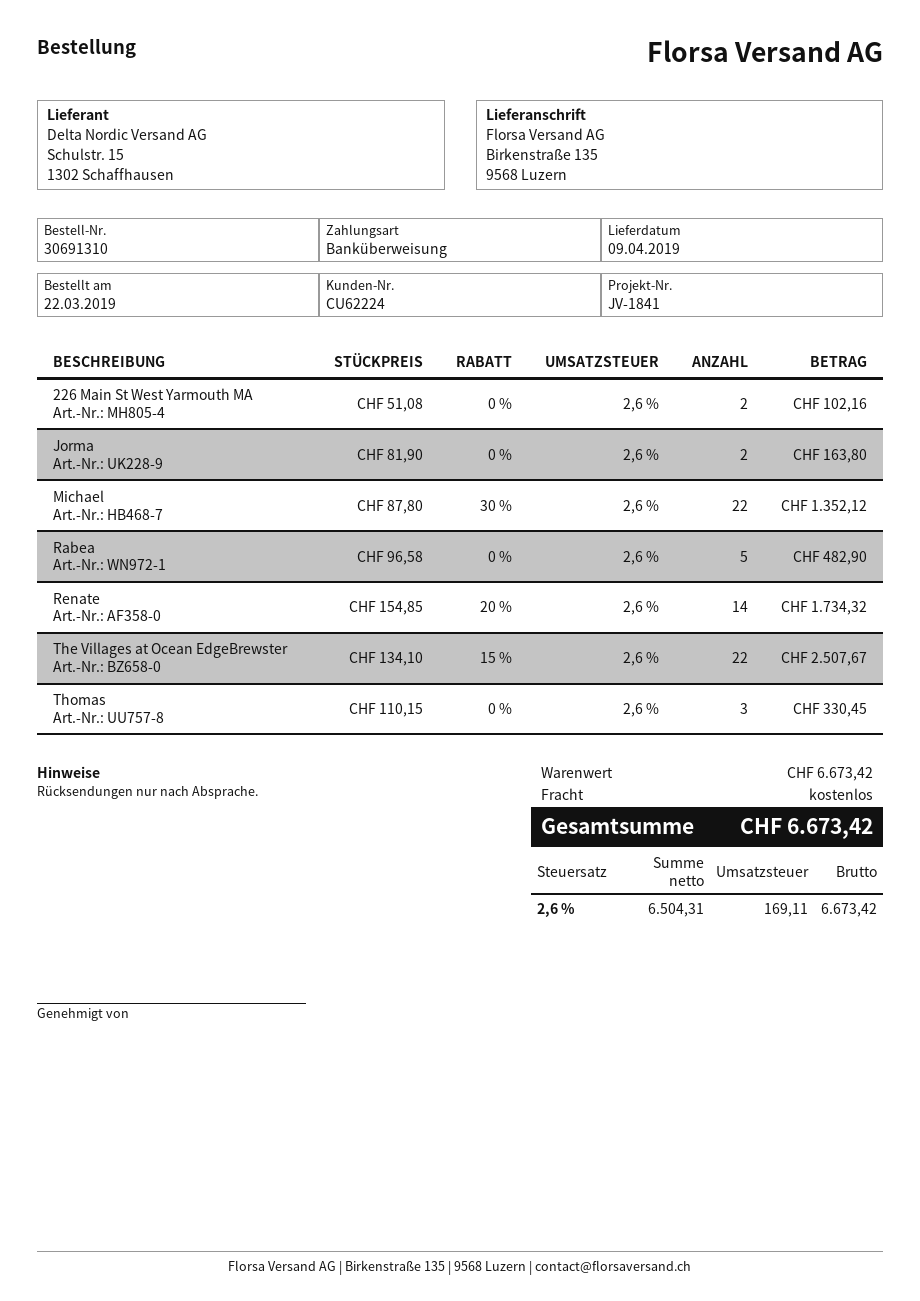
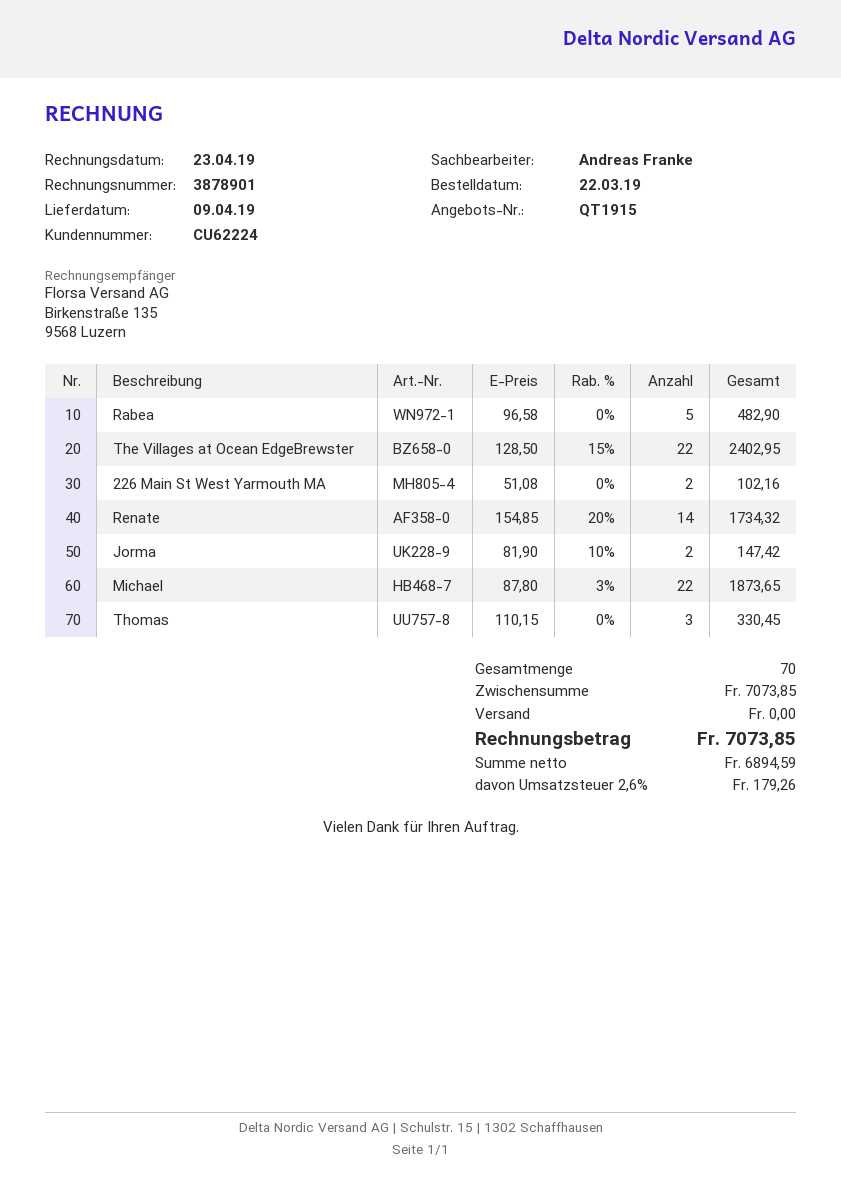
Jorma: 2 x 81.90 = 163.80 -> 2 x 81.90 - 10% = 147.42
Michael: 22 x 87.80 - 30% = 1352.12 -> 22 x 87.80 - 3% = 1873.65
The Villages at Ocean EdgeBrewster: 22 x 134.10 - 15% = 2507.67 -> 22 x 128.50 - 15% = 2402.95
subtotal: 6673.42 -> 7073.85
net: 6504.31 -> 6894.59
tax: 2.6% = 169.11 -> 2.6% = 179.26
total: 6673.42 -> 7073.85

